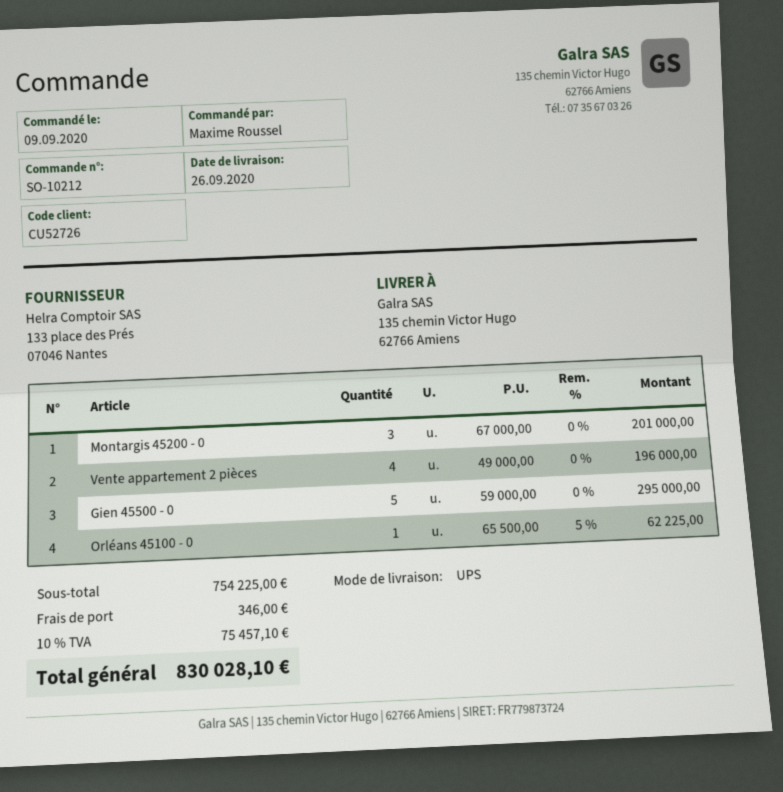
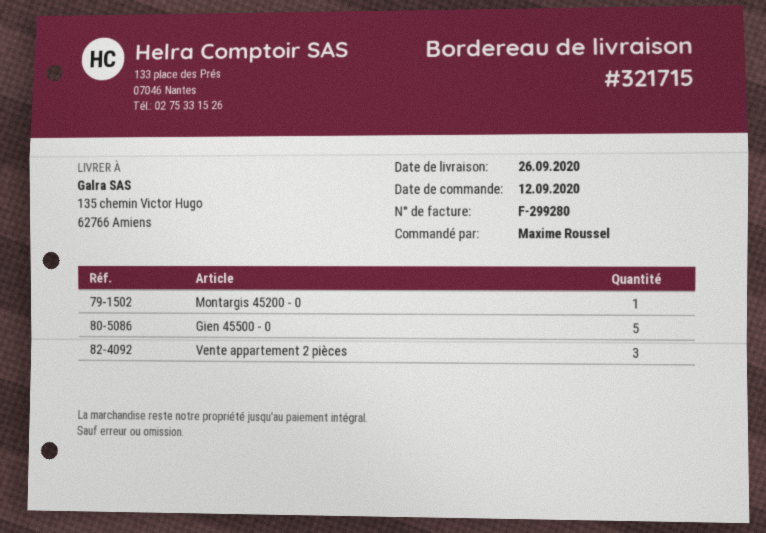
order date: 2020-09-09 -> 2020-09-12
Montargis 45200 - 0: 3 -> 1
Vente appartement 2 pièces: 4 -> 3
Orléans 45100 - 0: 1 -> none

